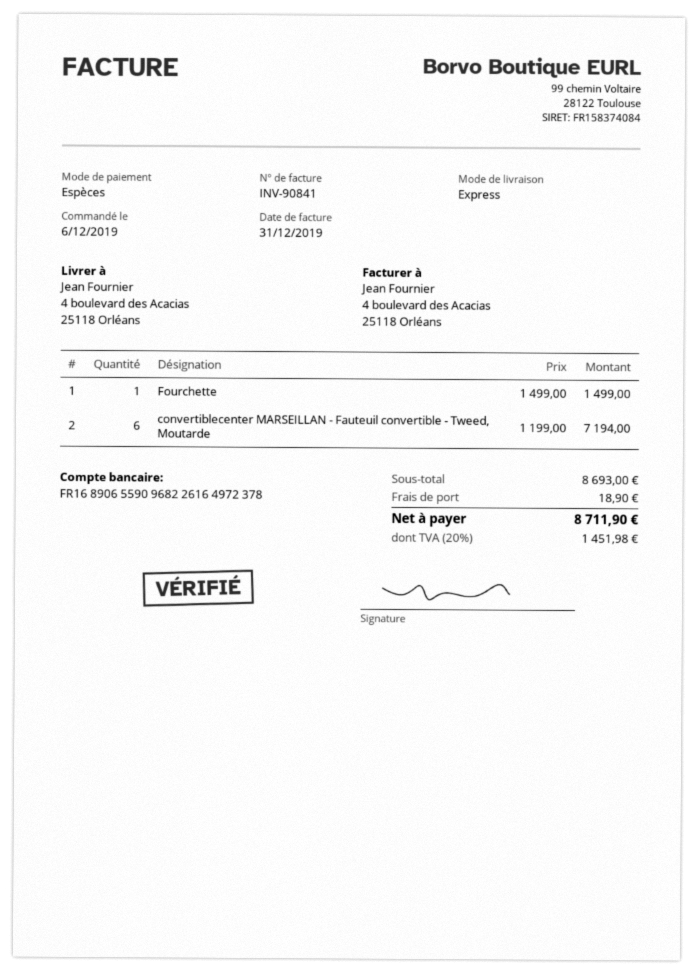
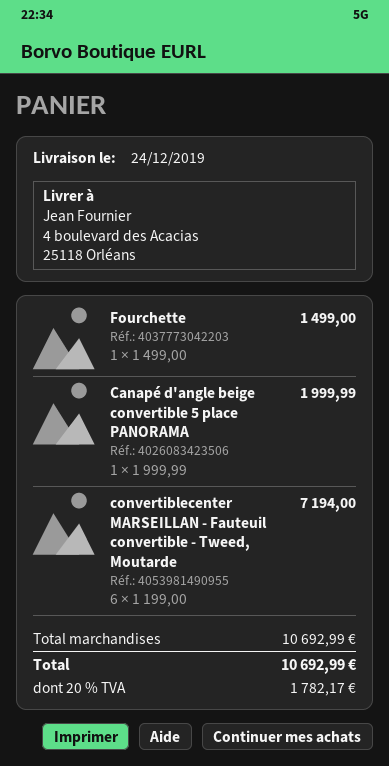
Canapé d'angle beige convertible 5 place PANORAMA: none -> 1 x 1999.99 = 1999.99
subtotal: 8693.00 -> 10692.99
shipping: 18.90 -> none
tax: 20% = 1451.98 -> 20% = 1782.17
total: 8711.90 -> 10692.99

